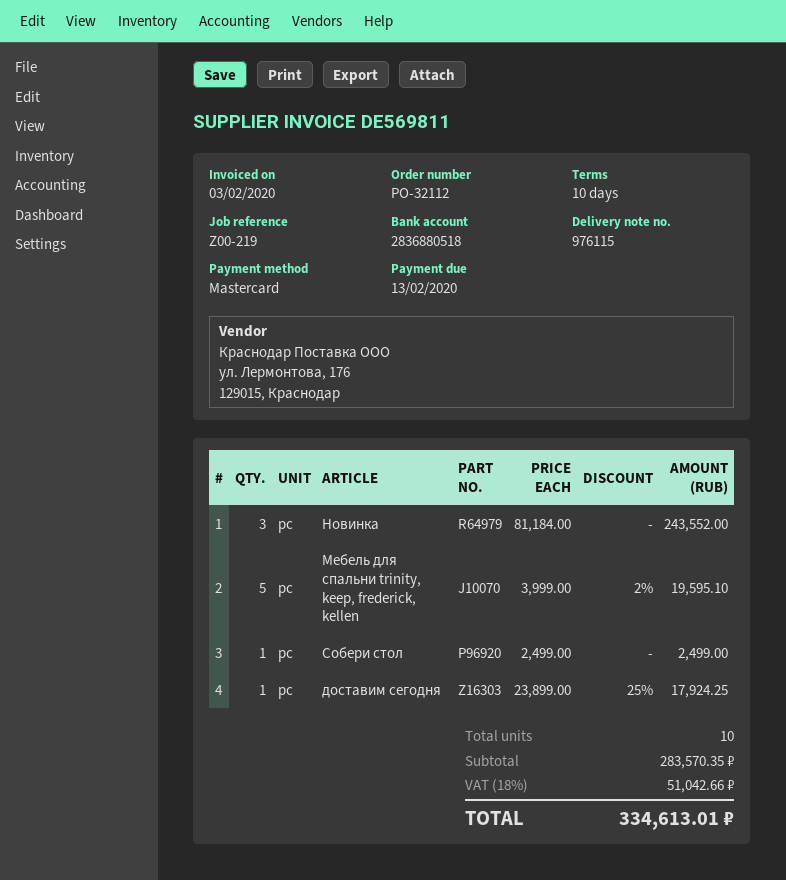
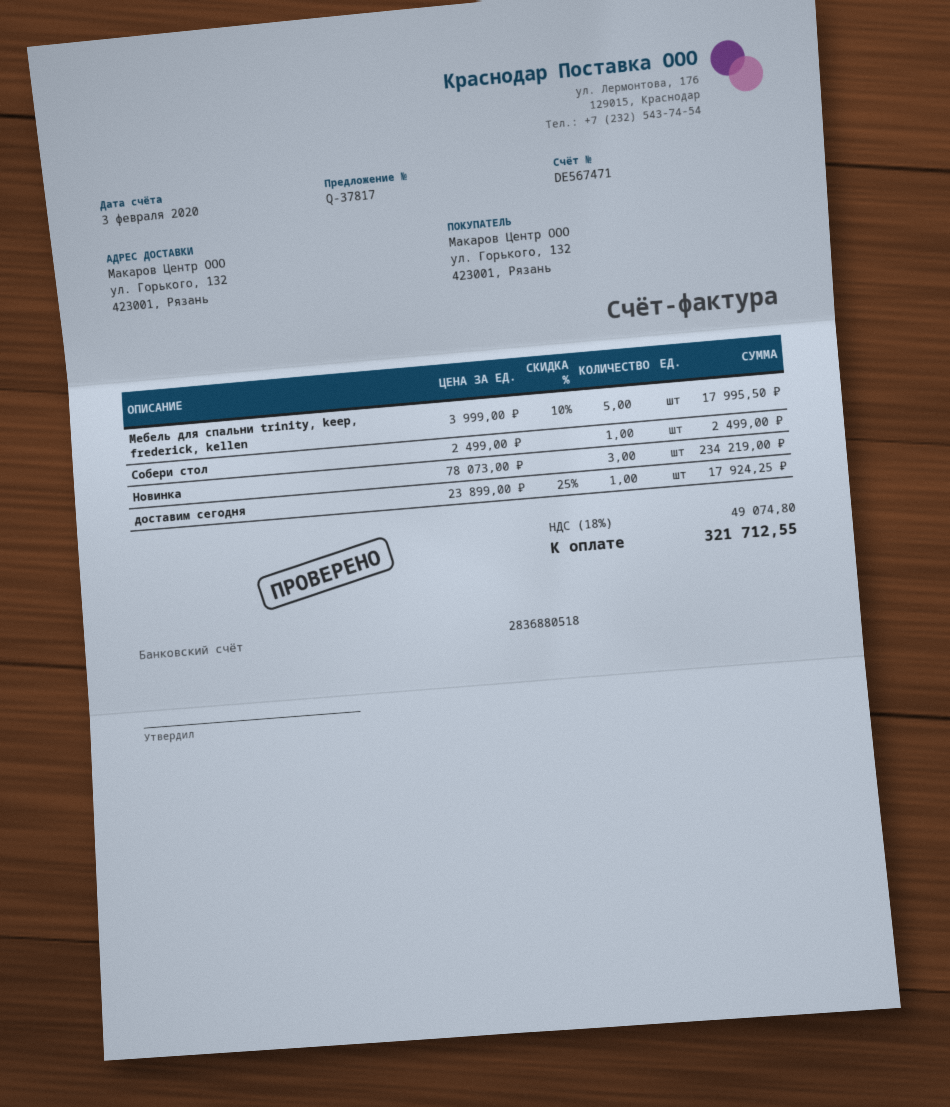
invoice number: DE569811 -> DE567471
Новинка: 3 x 81184.00 = 243552.00 -> 3 x 78073.00 = 234219.00
Мебель для спальни trinity, keep, frederick, kellen: 5 x 3999.00 - 2% = 19595.10 -> 5 x 3999.00 - 10% = 17995.50
tax: 18% = 51042.66 -> 18% = 49074.80
total: 334613.01 -> 321712.55

